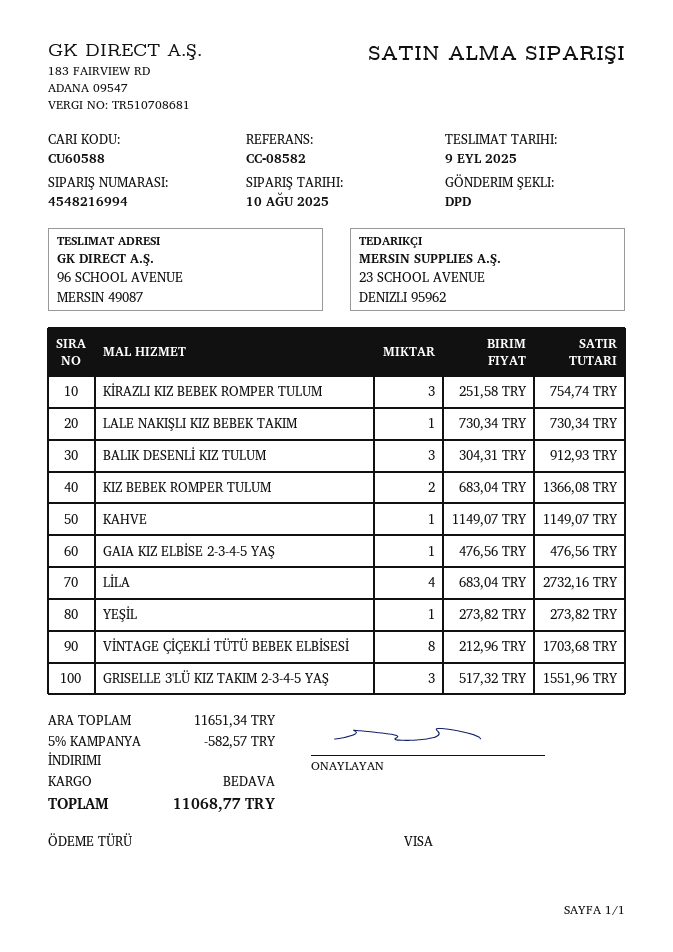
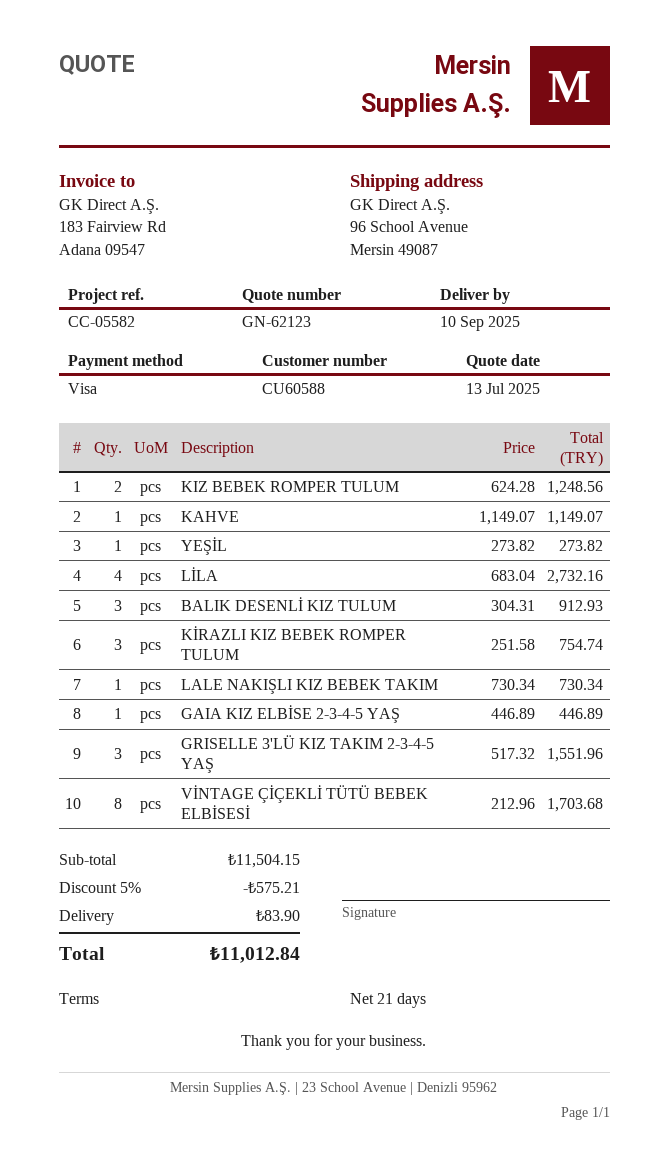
delivery date: 2025-09-09 -> 2025-09-10
reference: CC-08582 -> CC-05582
KIZ BEBEK ROMPER TULUM: 2 x 683.04 = 1366.08 -> 2 x 624.28 = 1248.56
GAIA KIZ ELBİSE 2-3-4-5 YAŞ: 1 x 476.56 = 476.56 -> 1 x 446.89 = 446.89
subtotal: 11651.34 -> 11504.15
discount: 5% = 582.57 -> 5% = 575.21
shipping: 0.00 -> 83.90
total: 11068.77 -> 11012.84

